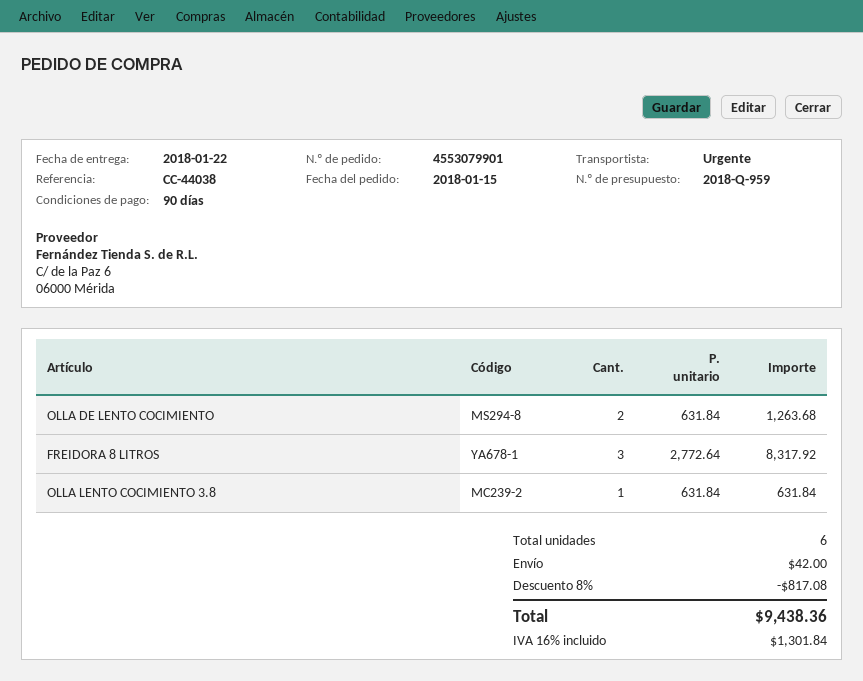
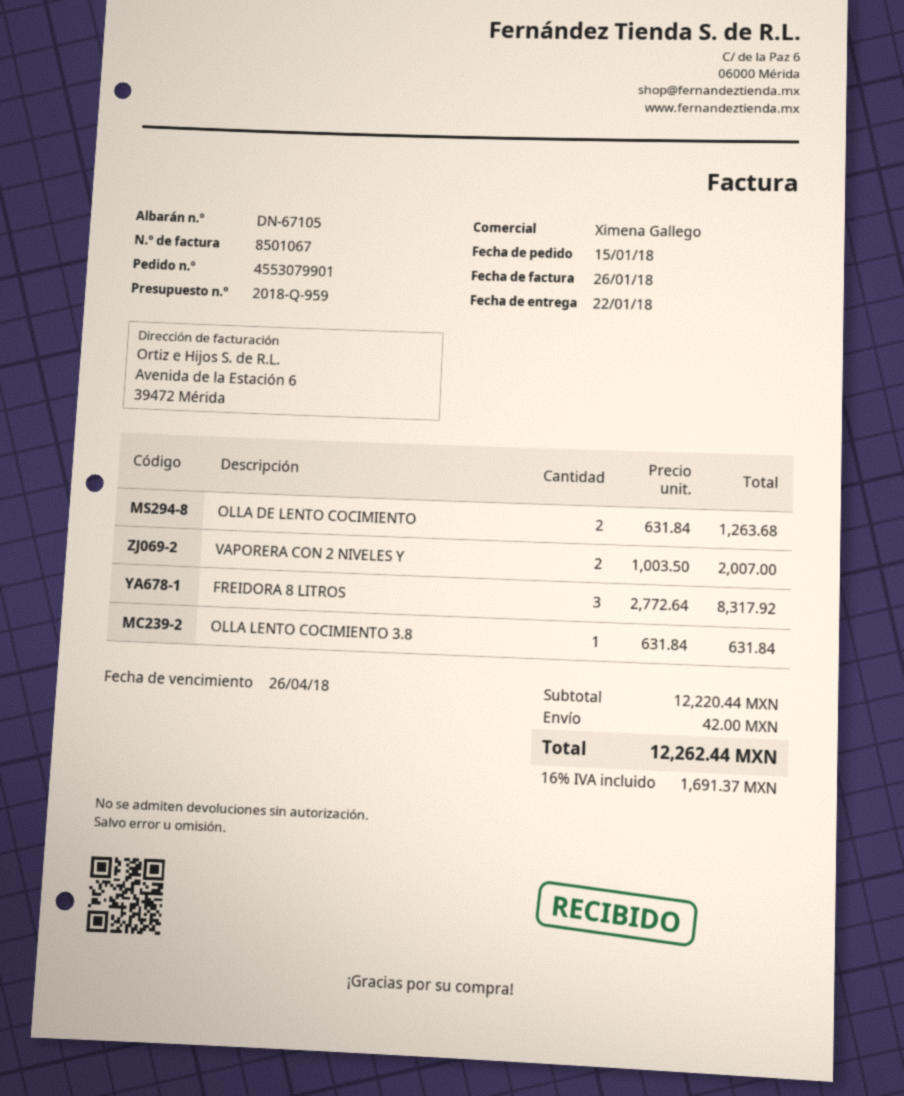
VAPORERA CON 2 NIVELES Y: none -> 2 x 1003.50 = 2007.00
discount: 8% = 817.08 -> none
tax: 16% = 1301.84 -> 16% = 1691.37
total: 9438.36 -> 12262.44

